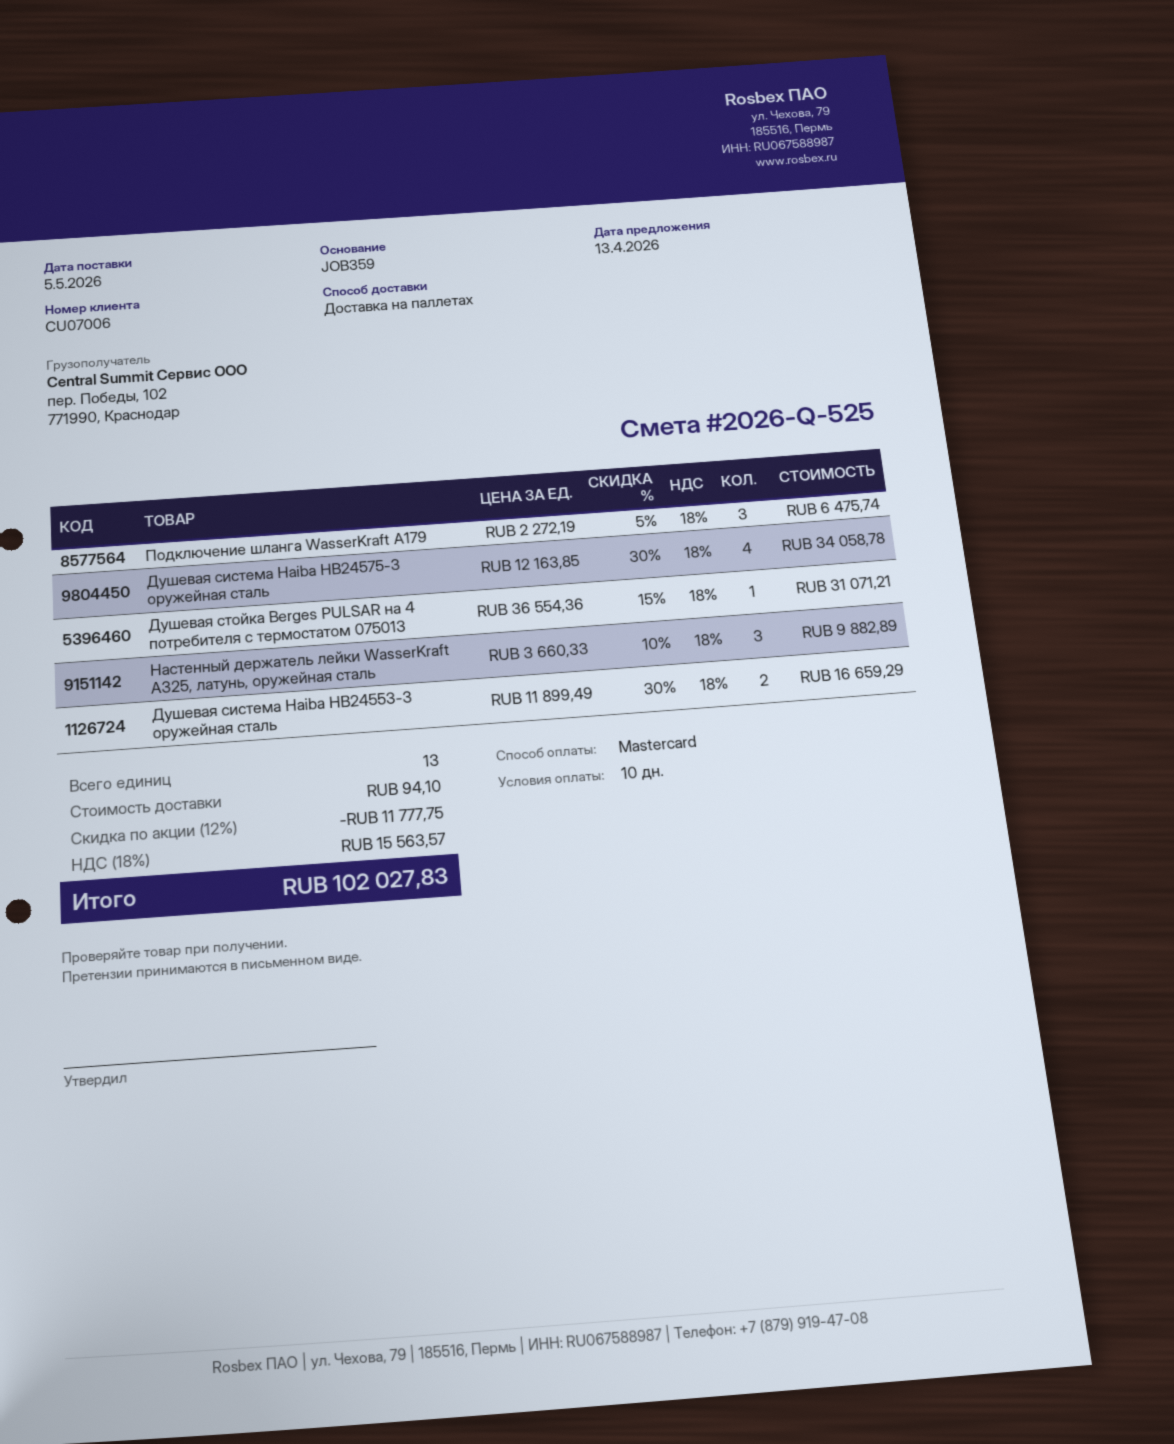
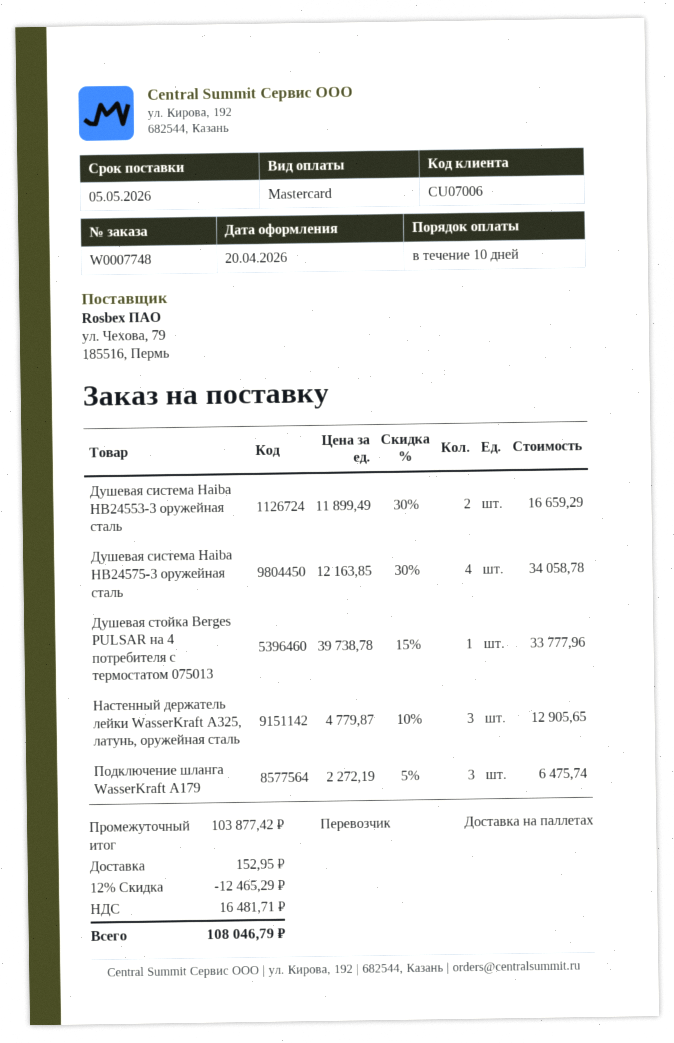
Душевая стойка Berges PULSAR на 4 потребителя с термостатом 075013: 1 x 36554.36 - 15% = 31071.21 -> 1 x 39738.78 - 15% = 33777.96
Настенный держатель лейки WasserKraft A325, латунь, оружейная сталь: 3 x 3660.33 - 10% = 9882.89 -> 3 x 4779.87 - 10% = 12905.65
discount: 12% = 11777.75 -> 12% = 12465.29
shipping: 94.10 -> 152.95
tax: 15563.57 -> 16481.71
total: 102027.83 -> 108046.79

